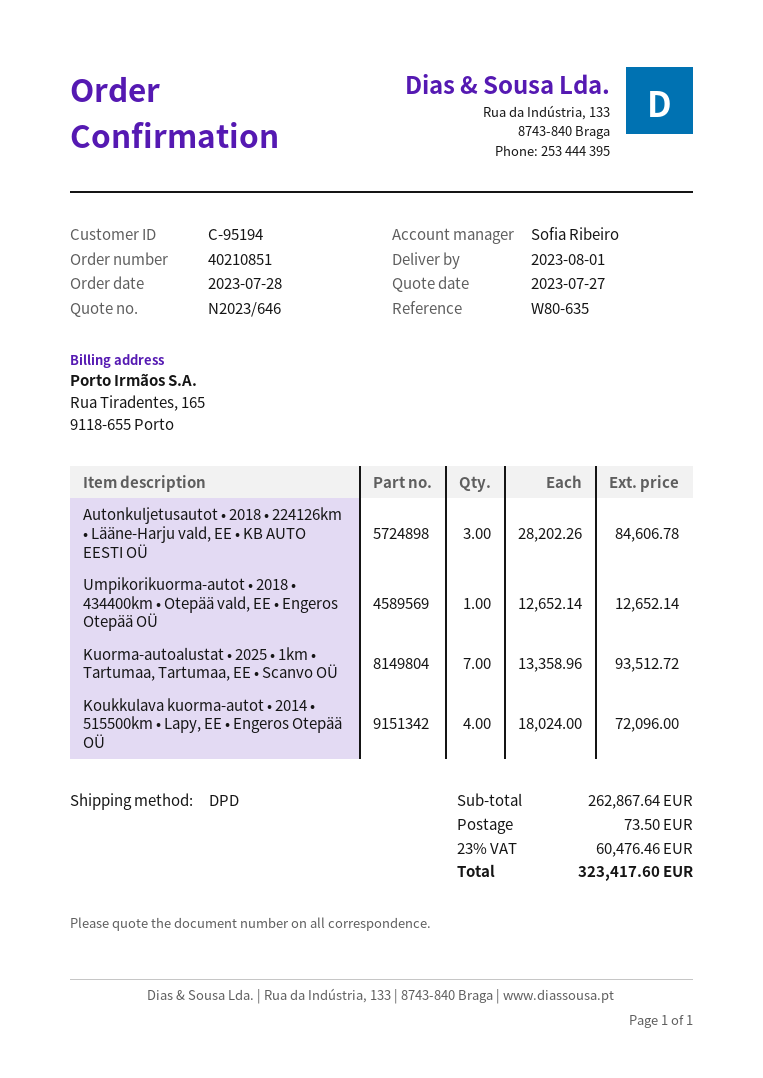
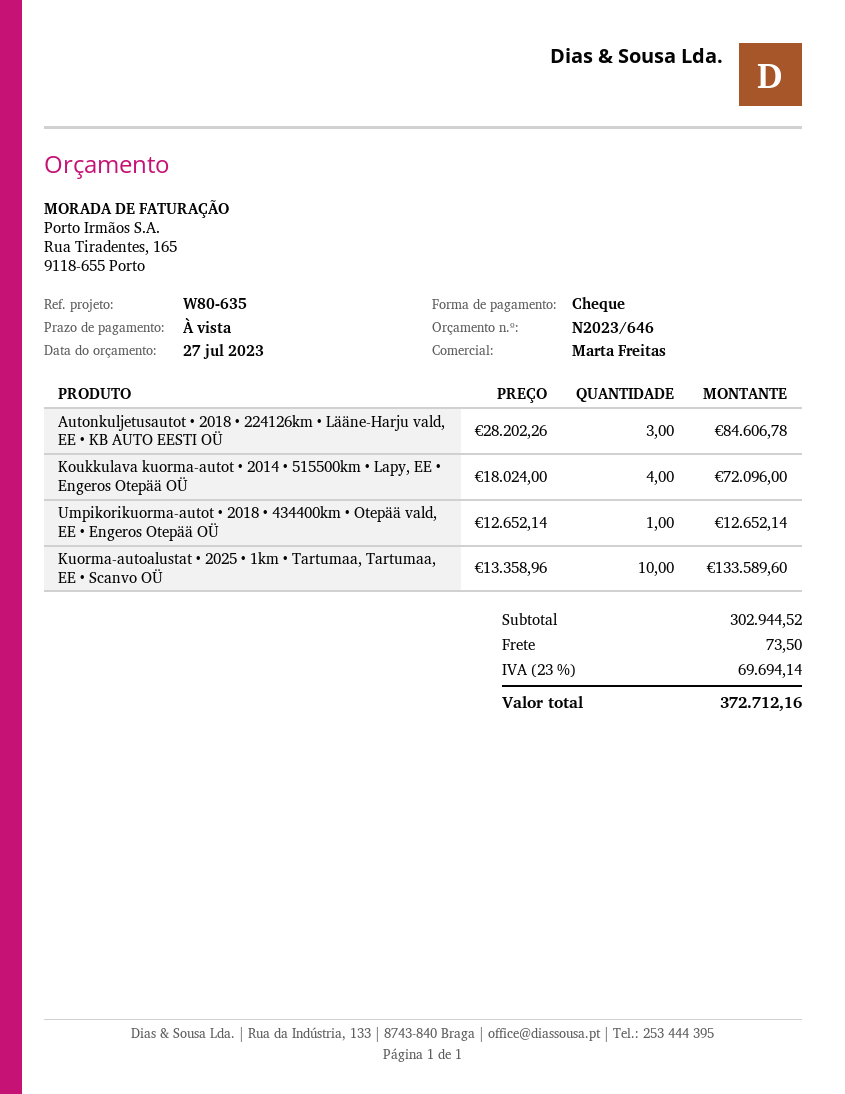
sales rep: Sofia Ribeiro -> Marta Freitas
Kuorma-autoalustat • 2025 • 1km • Tartumaa, Tartumaa, EE • Scanvo OÜ: 7 x 13358.96 = 93512.72 -> 10 x 13358.96 = 133589.60
subtotal: 262867.64 -> 302944.52
tax: 23% = 60476.46 -> 23% = 69694.14
total: 323417.60 -> 372712.16

